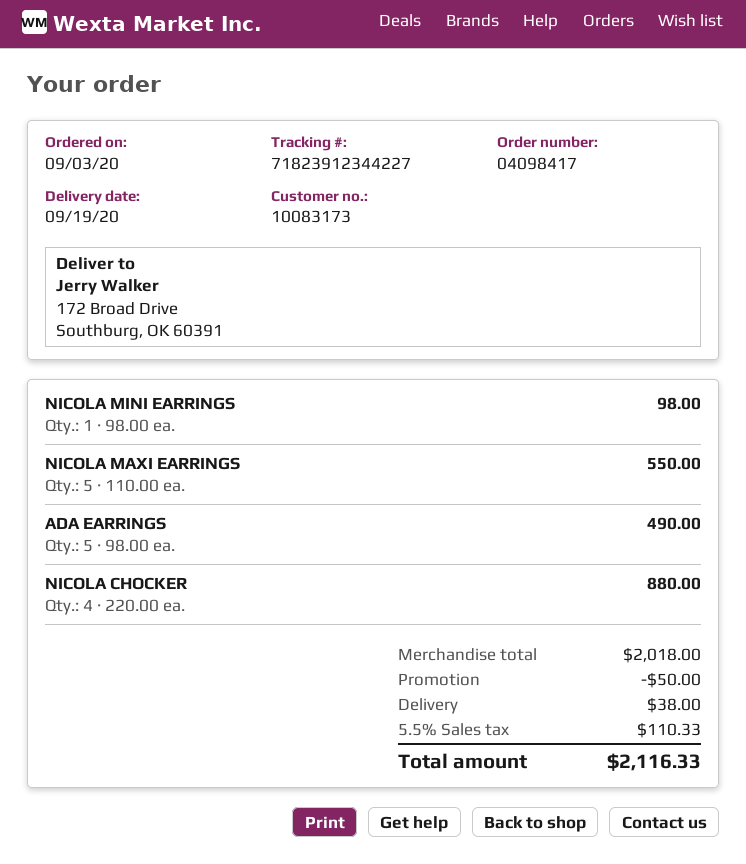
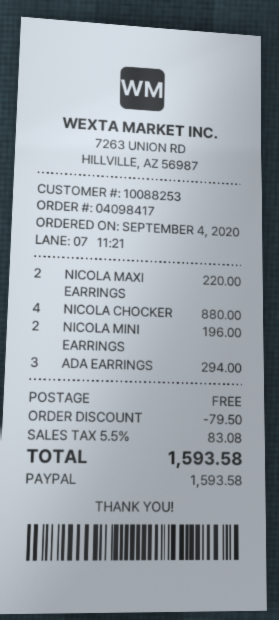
order date: 2020-09-03 -> 2020-09-04
customer number: 10083173 -> 10088253
NICOLA MINI EARRINGS: 1 for 98.00 -> 2 for 196.00
NICOLA MAXI EARRINGS: 5 for 550.00 -> 2 for 220.00
ADA EARRINGS: 5 for 490.00 -> 3 for 294.00
discount: 50.00 -> 79.50
shipping: 38.00 -> 0.00
tax: 5.5% = 110.33 -> 5.5% = 83.08
total: 2116.33 -> 1593.58

